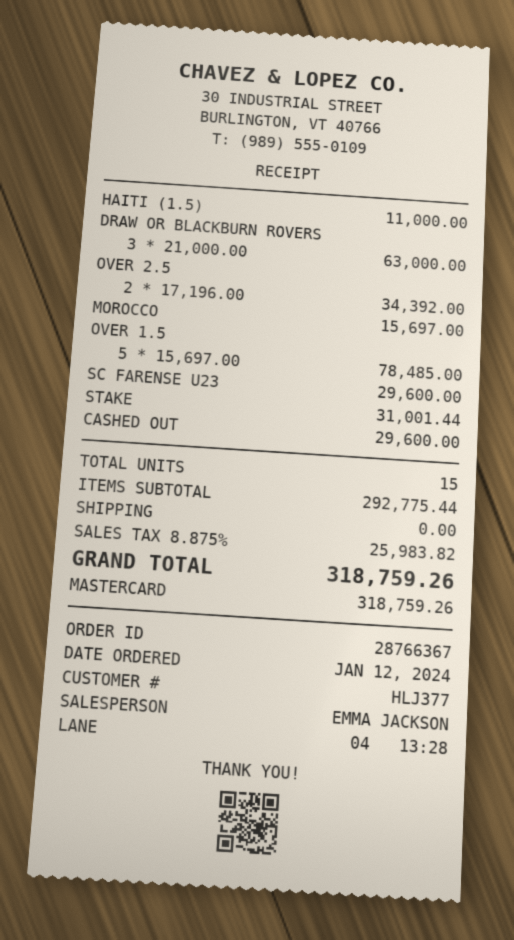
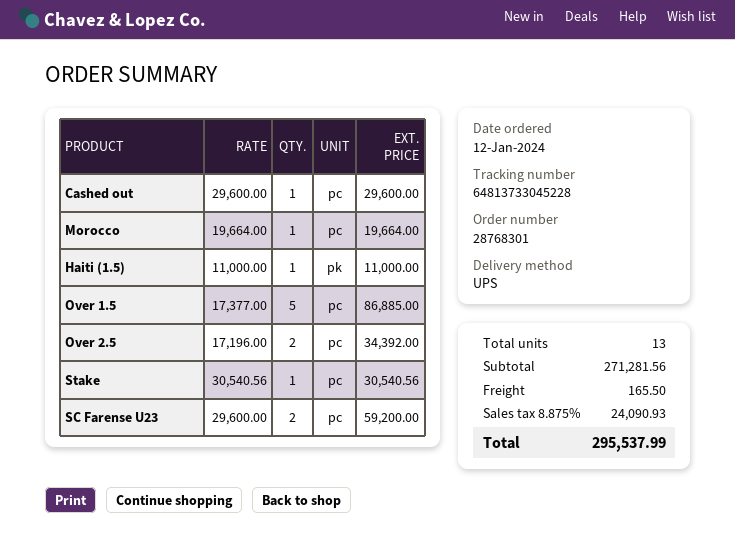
order number: 28766367 -> 28768301
DRAW OR BLACKBURN ROVERS: 3 x 21000.00 = 63000.00 -> none
MOROCCO: 1 x 15697.00 = 15697.00 -> 1 x 19664.00 = 19664.00
OVER 1.5: 5 x 15697.00 = 78485.00 -> 5 x 17377.00 = 86885.00
SC FARENSE U23: 1 x 29600.00 = 29600.00 -> 2 x 29600.00 = 59200.00
STAKE: 1 x 31001.44 = 31001.44 -> 1 x 30540.56 = 30540.56
total quantity: 15 -> 13
subtotal: 292775.44 -> 271281.56
shipping: 0.00 -> 165.50
tax: 8.875% = 25983.82 -> 8.875% = 24090.93
total: 318759.26 -> 295537.99

